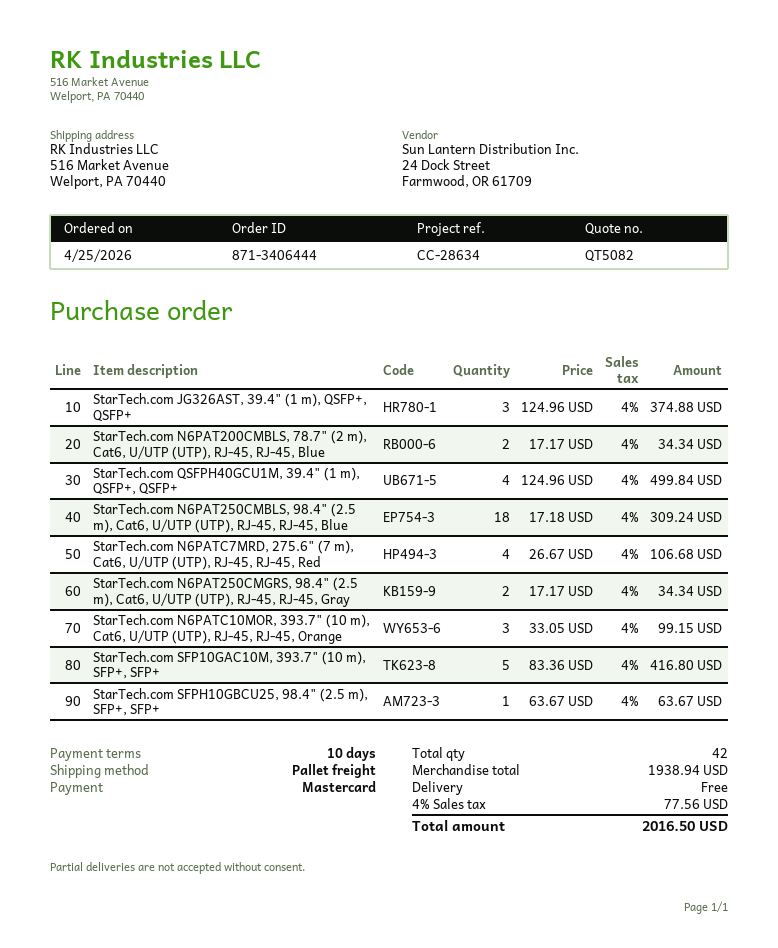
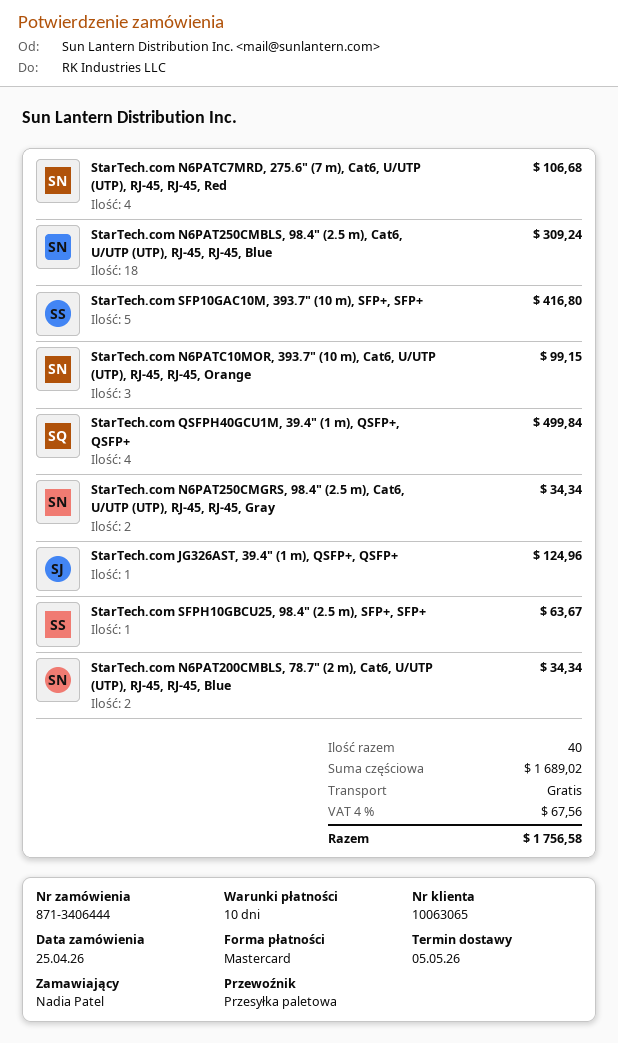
StarTech.com JG326AST, 39.4" (1 m), QSFP+, QSFP+: 3 for 374.88 -> 1 for 124.96
total quantity: 42 -> 40
subtotal: 1938.94 -> 1689.02
tax: 4% = 77.56 -> 4% = 67.56
total: 2016.50 -> 1756.58

